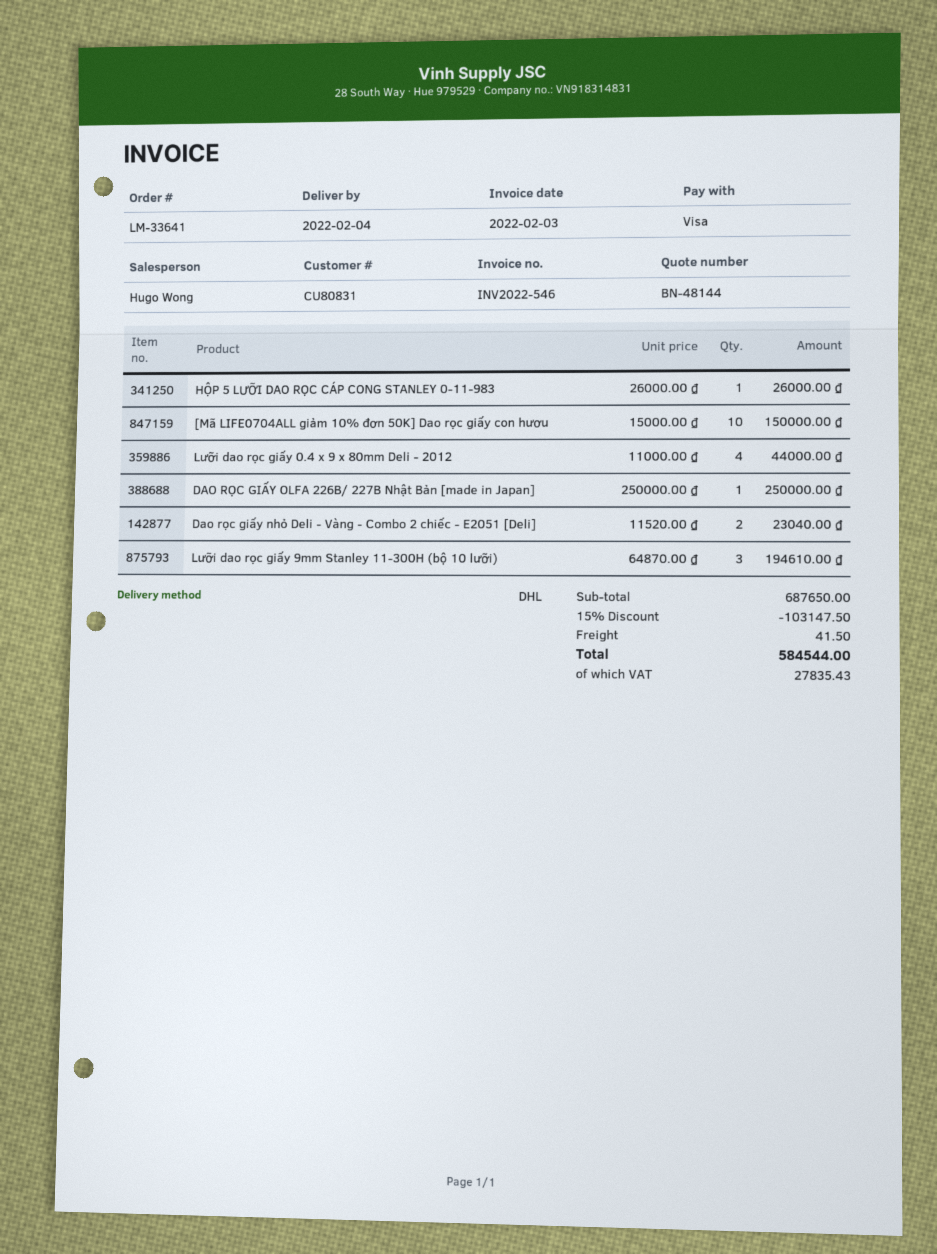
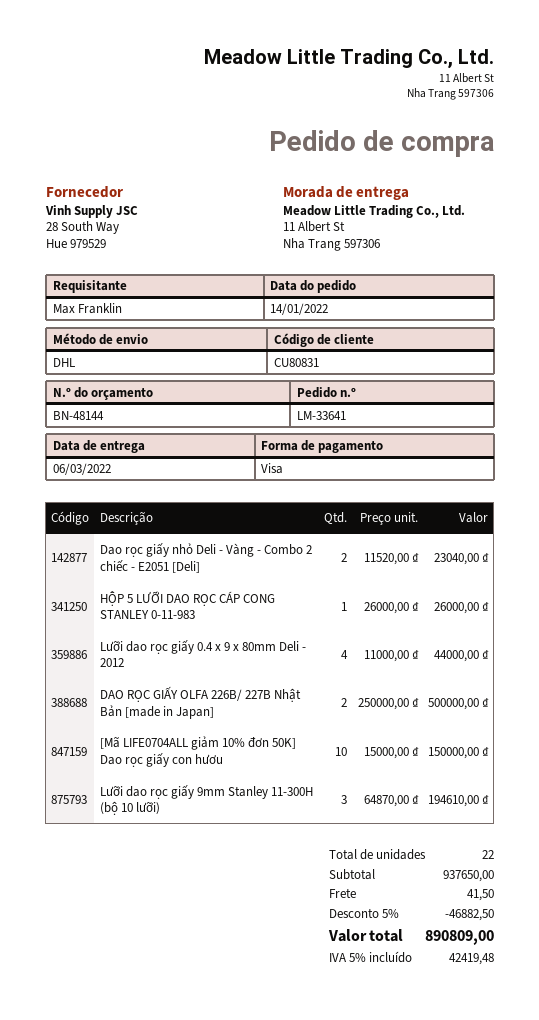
delivery date: 2022-02-04 -> 2022-03-06
DAO RỌC GIẤY OLFA 226B/ 227B Nhật Bản [made in Japan]: 1 x 250000.00 = 250000.00 -> 2 x 250000.00 = 500000.00
subtotal: 687650.00 -> 937650.00
discount: 15% = 103147.50 -> 5% = 46882.50
tax: 27835.43 -> 42419.48
total: 584544.00 -> 890809.00

